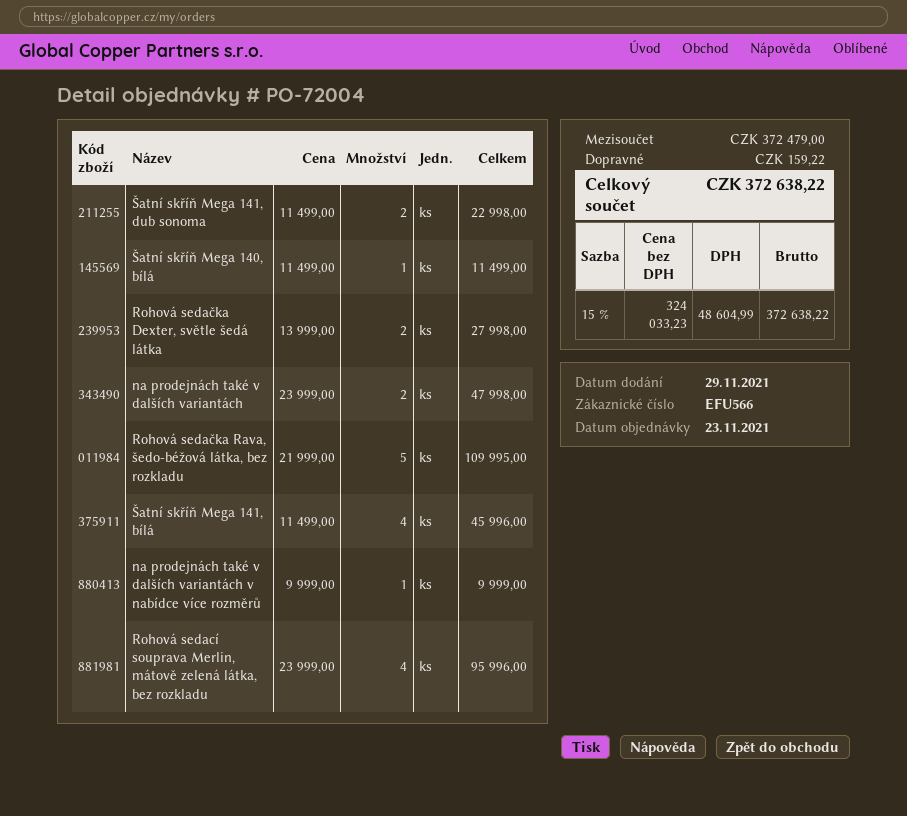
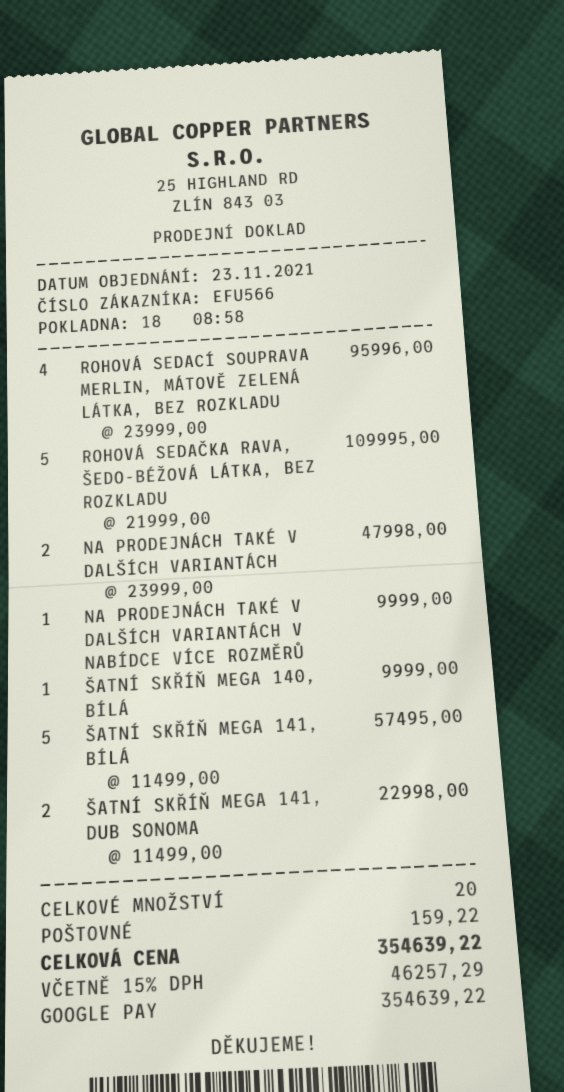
Šatní skříň Mega 140, bílá: 1 x 11499.00 = 11499.00 -> 1 x 9999.00 = 9999.00
Rohová sedačka Dexter, světle šedá látka: 2 x 13999.00 = 27998.00 -> none
Šatní skříň Mega 141, bílá: 4 x 11499.00 = 45996.00 -> 5 x 11499.00 = 57495.00
tax: 15% = 48604.99 -> 15% = 46257.29
total: 372638.22 -> 354639.22

